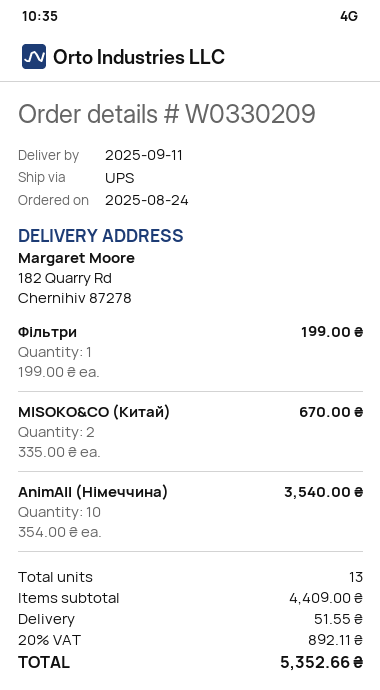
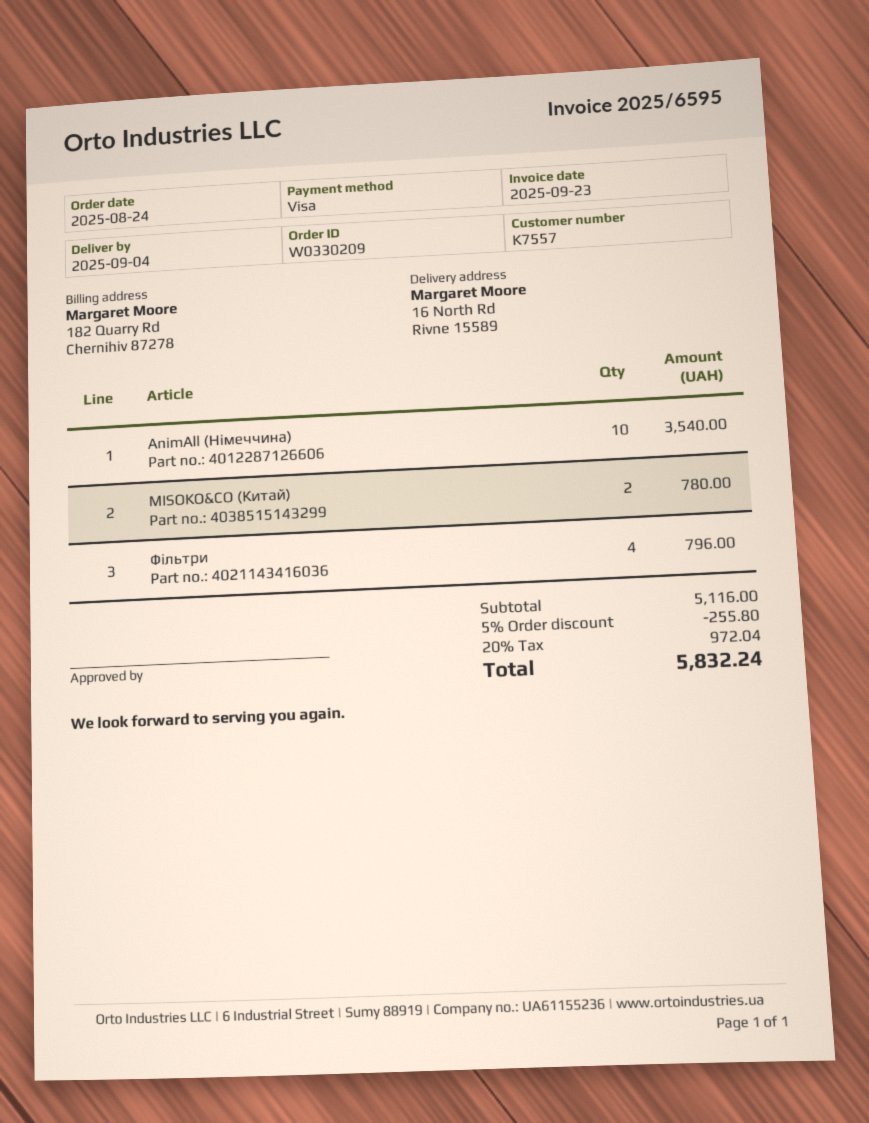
delivery date: 2025-09-11 -> 2025-09-04
ship to: 182 Quarry Rd, Chernihiv 87278 -> 16 North Rd, Rivne 15589
Фільтри: 1 for 199.00 -> 4 for 796.00
MISOKO&CO (Китай): 2 for 670.00 -> 2 for 780.00
subtotal: 4409.00 -> 5116.00
discount: none -> 5% = 255.80
shipping: 51.55 -> none
tax: 20% = 892.11 -> 20% = 972.04
total: 5352.66 -> 5832.24

